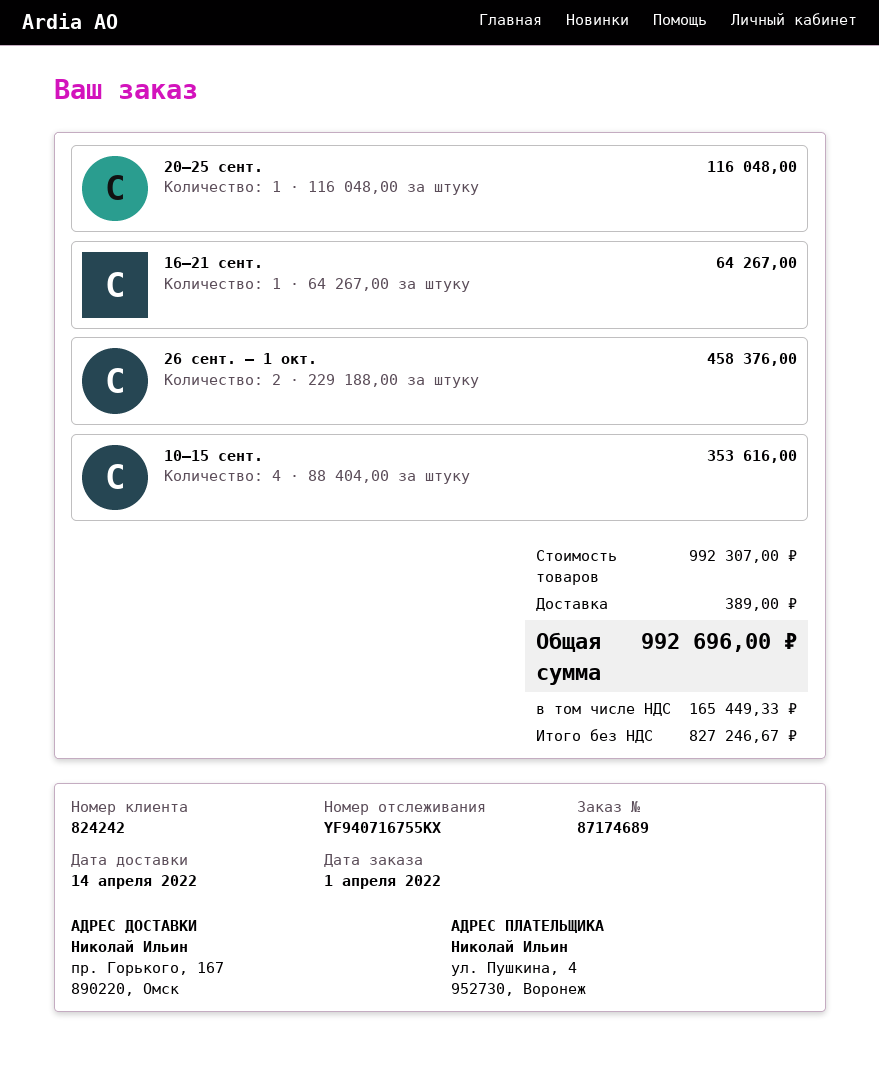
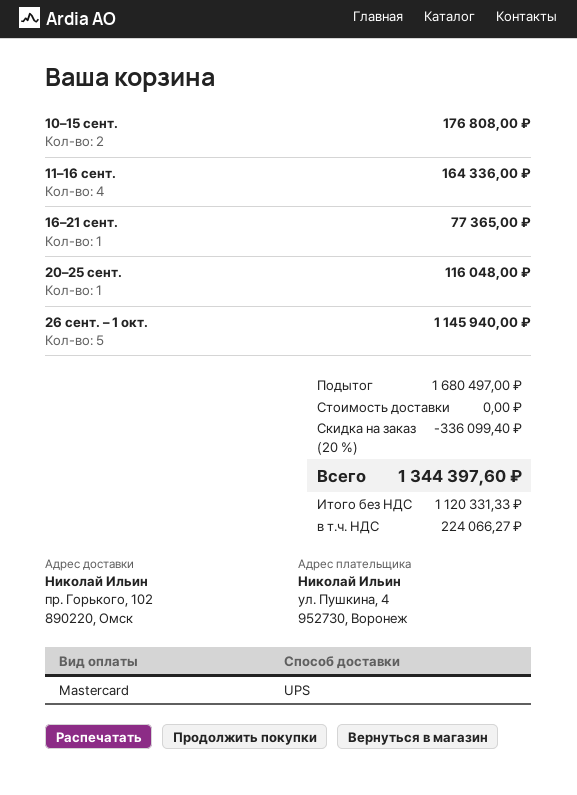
ship to: пр. Горького, 167, 890220, Омск -> пр. Горького, 102, 890220, Омск
16–21 сент.: 1 for 64267.00 -> 1 for 77365.00
26 сент. – 1 окт.: 2 for 458376.00 -> 5 for 1145940.00
10–15 сент.: 4 for 353616.00 -> 2 for 176808.00
11–16 сент.: none -> 4 for 164336.00
subtotal: 992307.00 -> 1680497.00
discount: none -> 20% = 336099.40
shipping: 389.00 -> 0.00
net: 827246.67 -> 1120331.33
tax: 165449.33 -> 224066.27
total: 992696.00 -> 1344397.60

